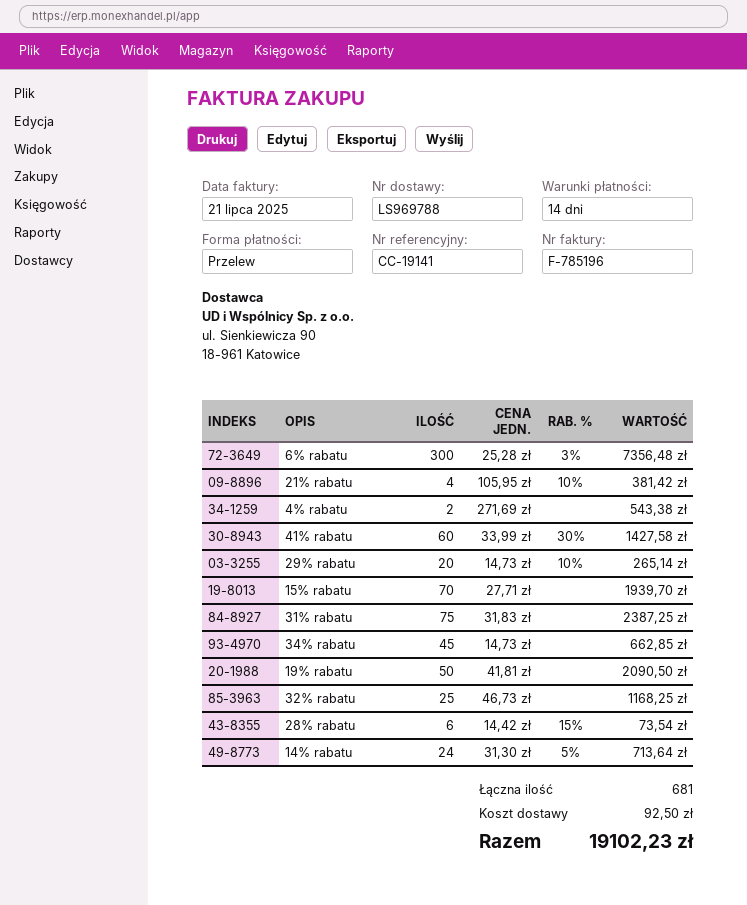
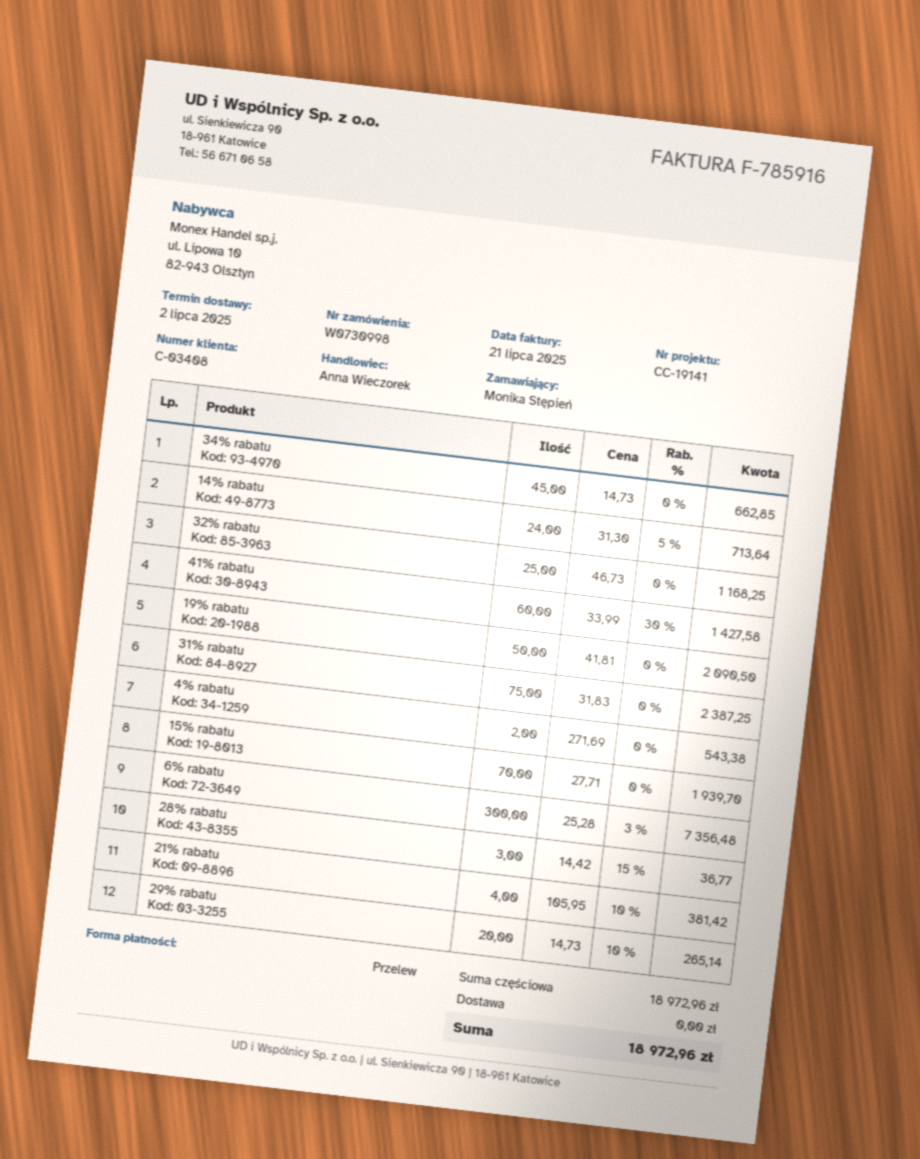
invoice number: F-785196 -> F-785916
28% rabatu: 6 x 14.42 - 15% = 73.54 -> 3 x 14.42 - 15% = 36.77
shipping: 92.50 -> 0.00
total: 19102.23 -> 18972.96

